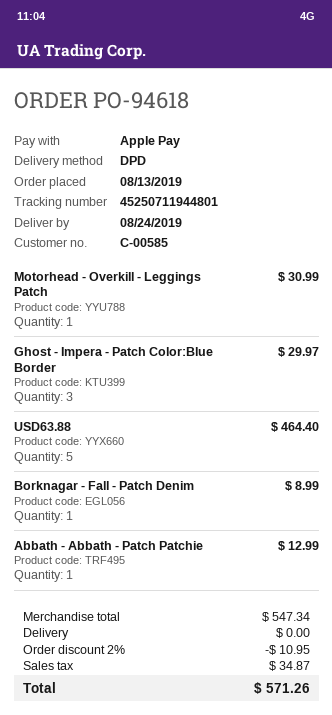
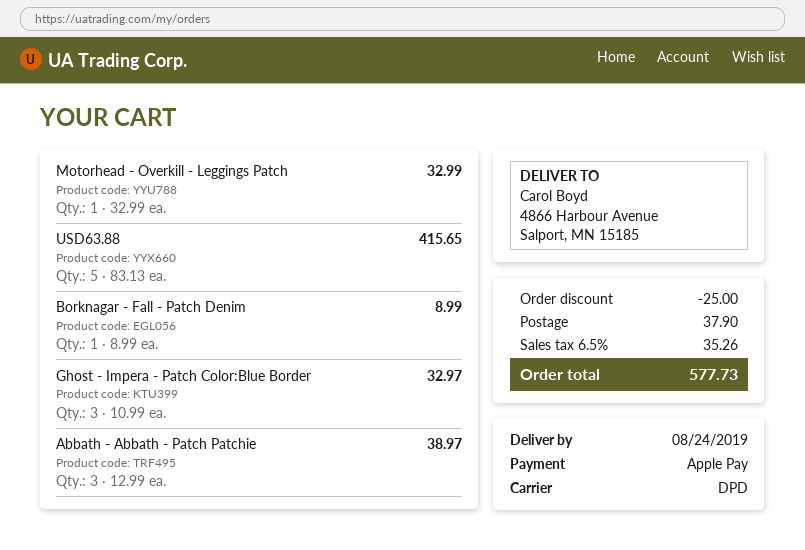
Motorhead - Overkill - Leggings Patch: 1 for 30.99 -> 1 for 32.99
Ghost - Impera - Patch Color:Blue Border: 3 for 29.97 -> 3 for 32.97
USD63.88: 5 for 464.40 -> 5 for 415.65
Abbath - Abbath - Patch Patchie: 1 for 12.99 -> 3 for 38.97
discount: 10.95 -> 25.00
shipping: 0.00 -> 37.90
tax: 34.87 -> 35.26
total: 571.26 -> 577.73

